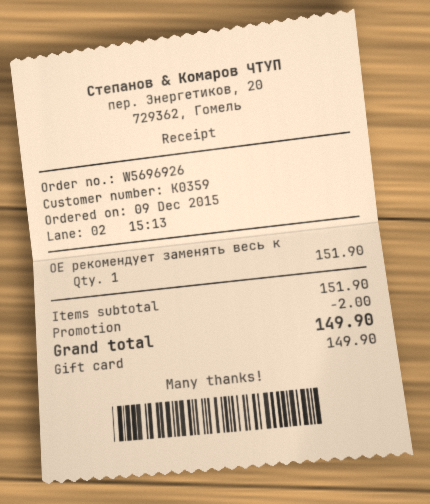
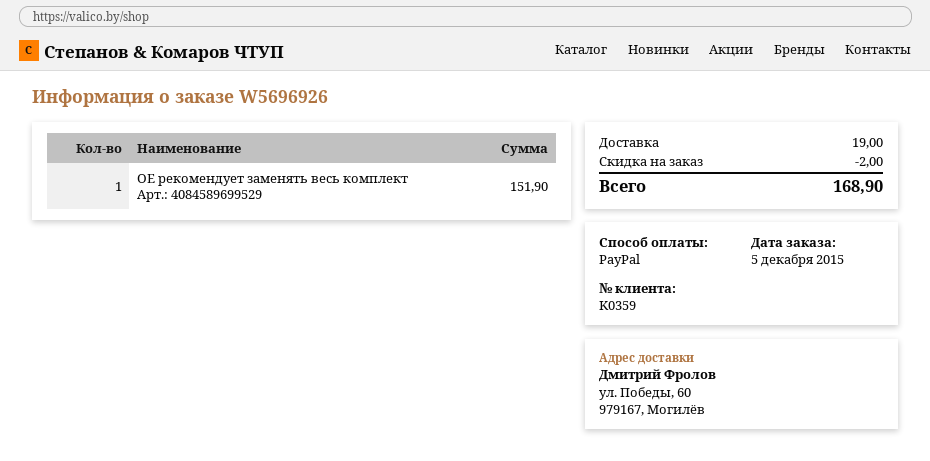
order date: 2015-12-09 -> 2015-12-05
payment method: gift card -> PayPal
shipping: none -> 19.00
total: 149.90 -> 168.90

